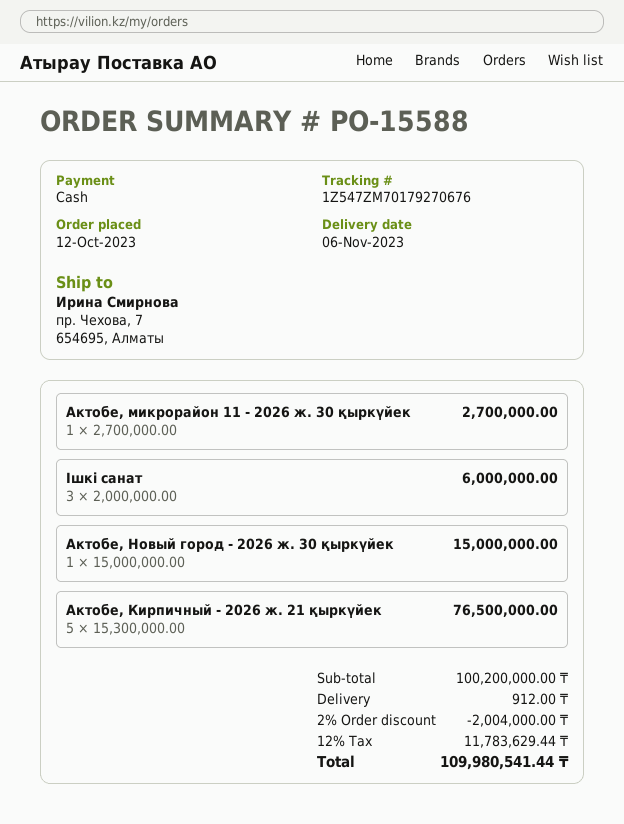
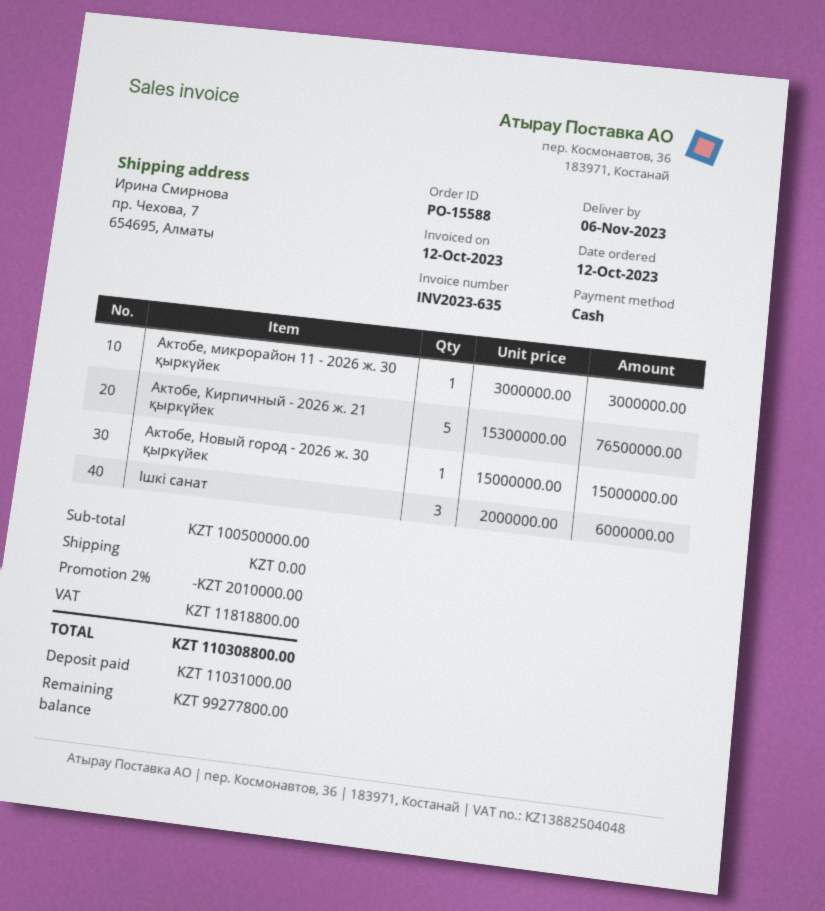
Актобе, микрорайон 11 - 2026 ж. 30 қыркүйек: 1 x 2700000.00 = 2700000.00 -> 1 x 3000000.00 = 3000000.00
subtotal: 100200000.00 -> 100500000.00
discount: 2% = 2004000.00 -> 2% = 2010000.00
shipping: 912.00 -> 0.00
tax: 11783629.44 -> 11818800.00
total: 109980541.44 -> 110308800.00

